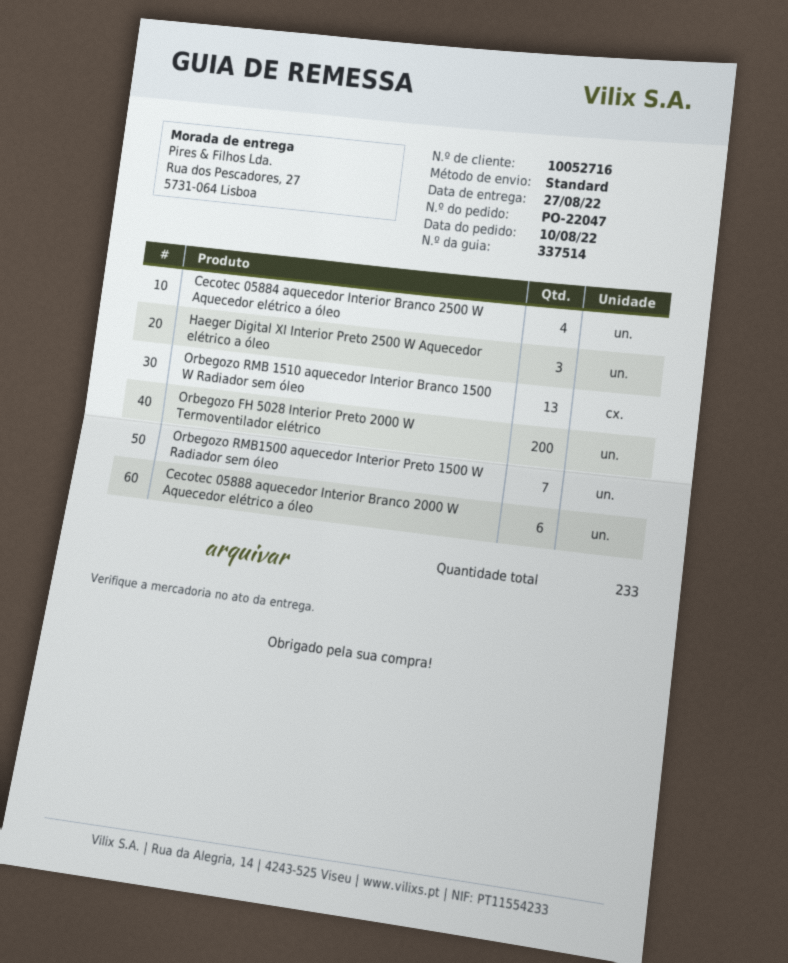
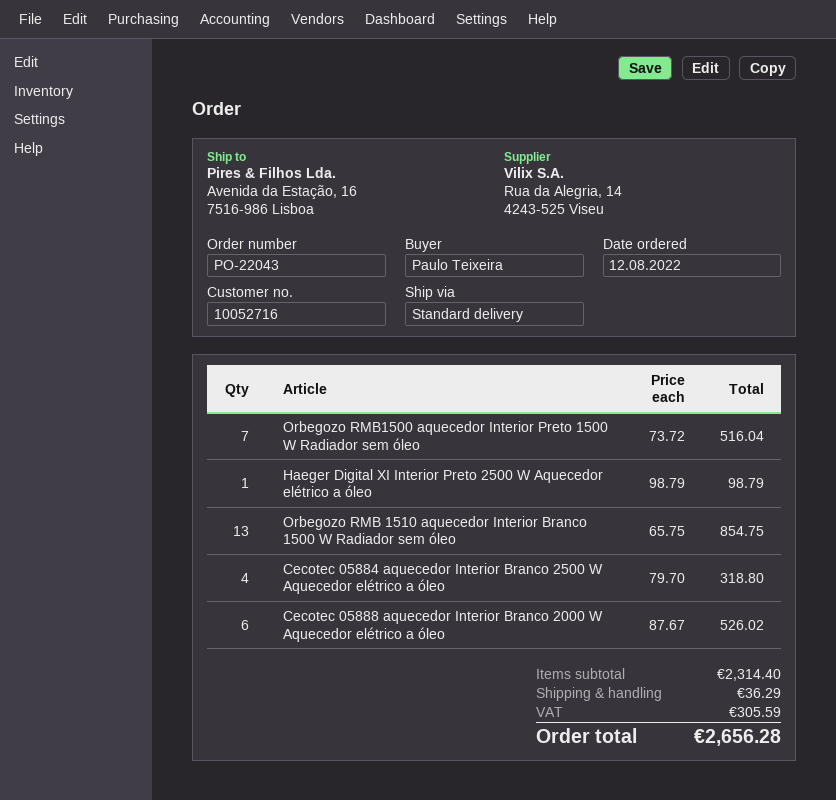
order number: PO-22047 -> PO-22043
order date: 2022-08-10 -> 2022-08-12
ship to: Rua dos Pescadores, 27, 5731-064 Lisboa -> Avenida da Estação, 16, 7516-986 Lisboa
Haeger Digital XI Interior Preto 2500 W Aquecedor elétrico a óleo: 3 -> 1
Orbegozo FH 5028 Interior Preto 2000 W Termoventilador elétrico: 200 -> none

